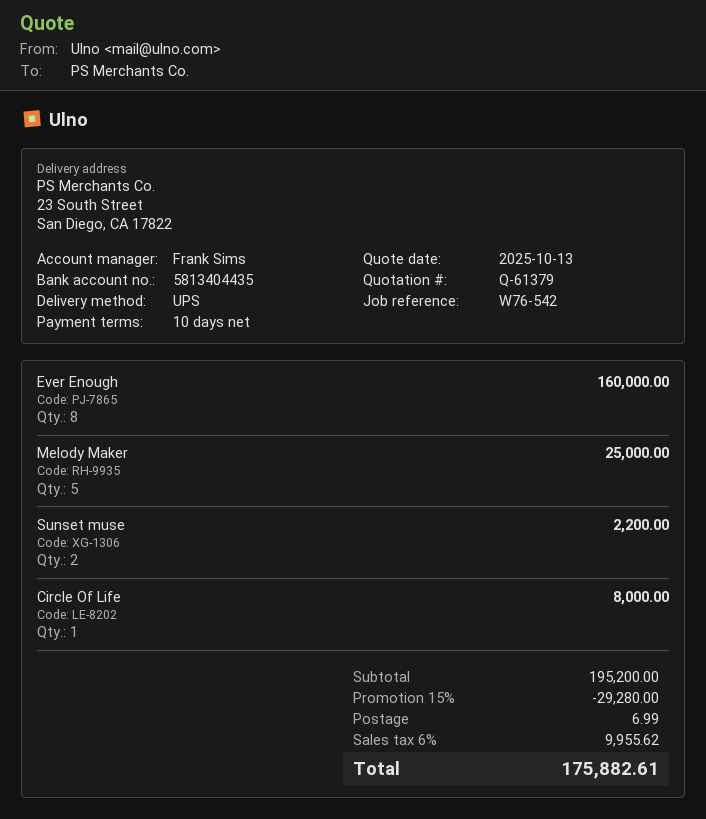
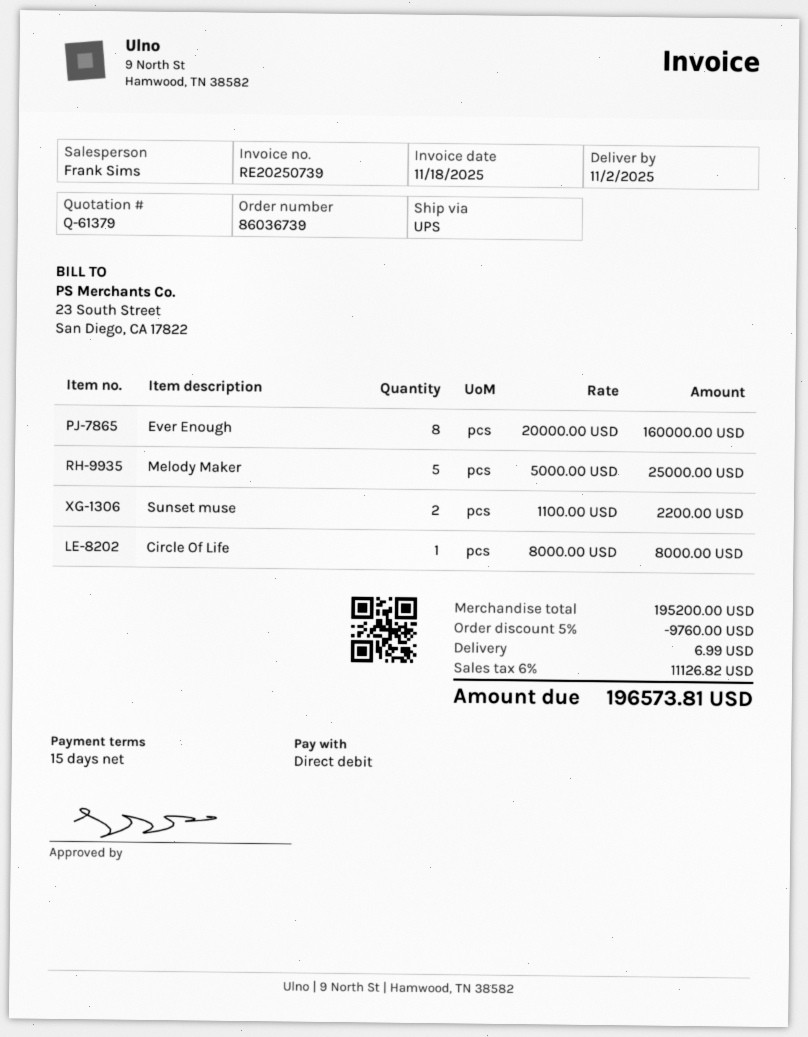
payment terms: 10 days -> 15 days
discount: 15% = 29280.00 -> 5% = 9760.00
tax: 6% = 9955.62 -> 6% = 11126.82
total: 175882.61 -> 196573.81

